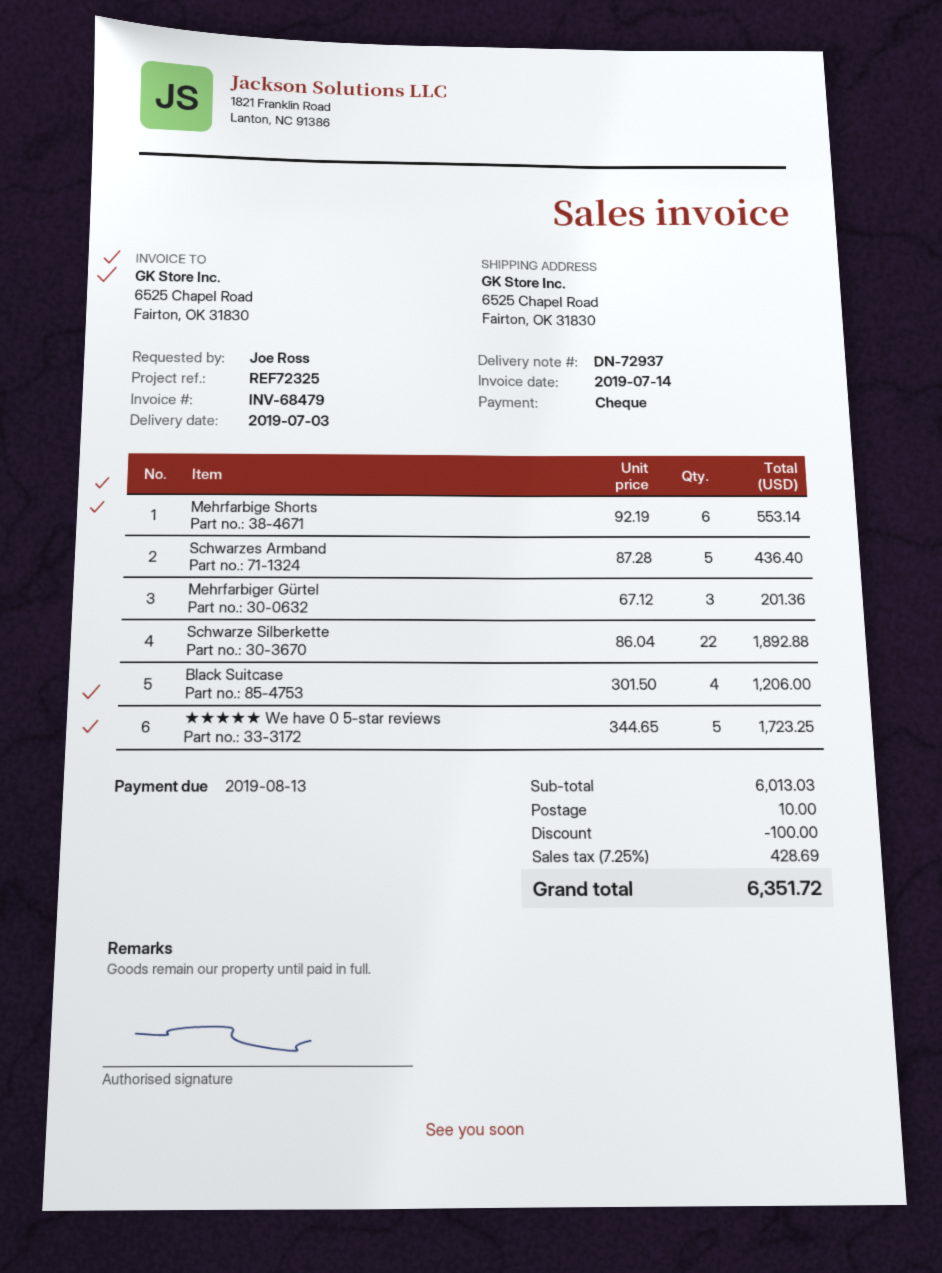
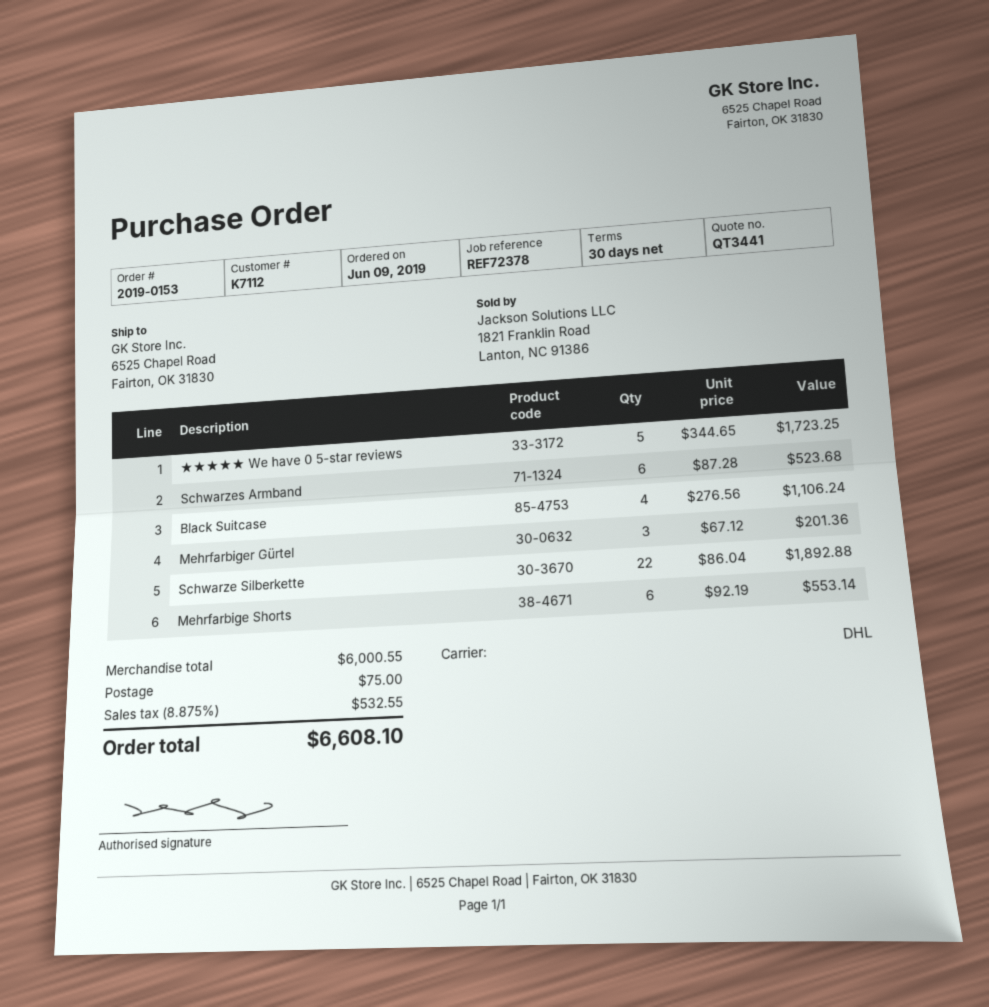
reference: REF72325 -> REF72378
Schwarzes Armband: 5 x 87.28 = 436.40 -> 6 x 87.28 = 523.68
Black Suitcase: 4 x 301.50 = 1206.00 -> 4 x 276.56 = 1106.24
subtotal: 6013.03 -> 6000.55
discount: 100.00 -> none
shipping: 10.00 -> 75.00
tax: 7.25% = 428.69 -> 8.875% = 532.55
total: 6351.72 -> 6608.10

